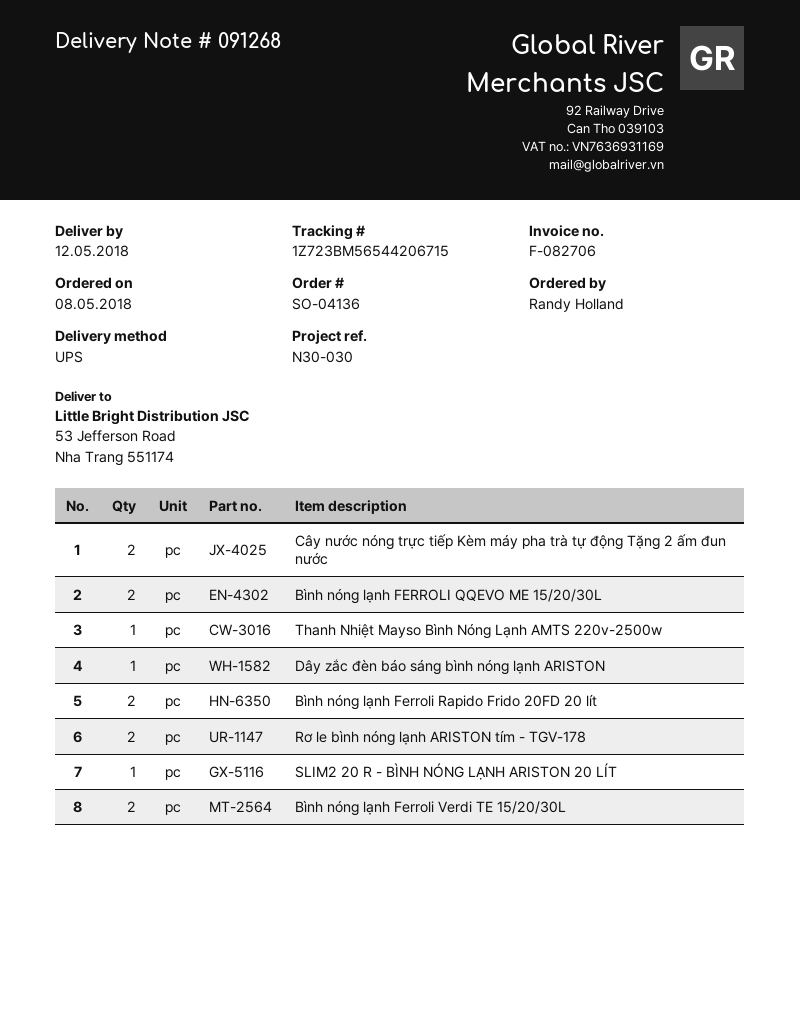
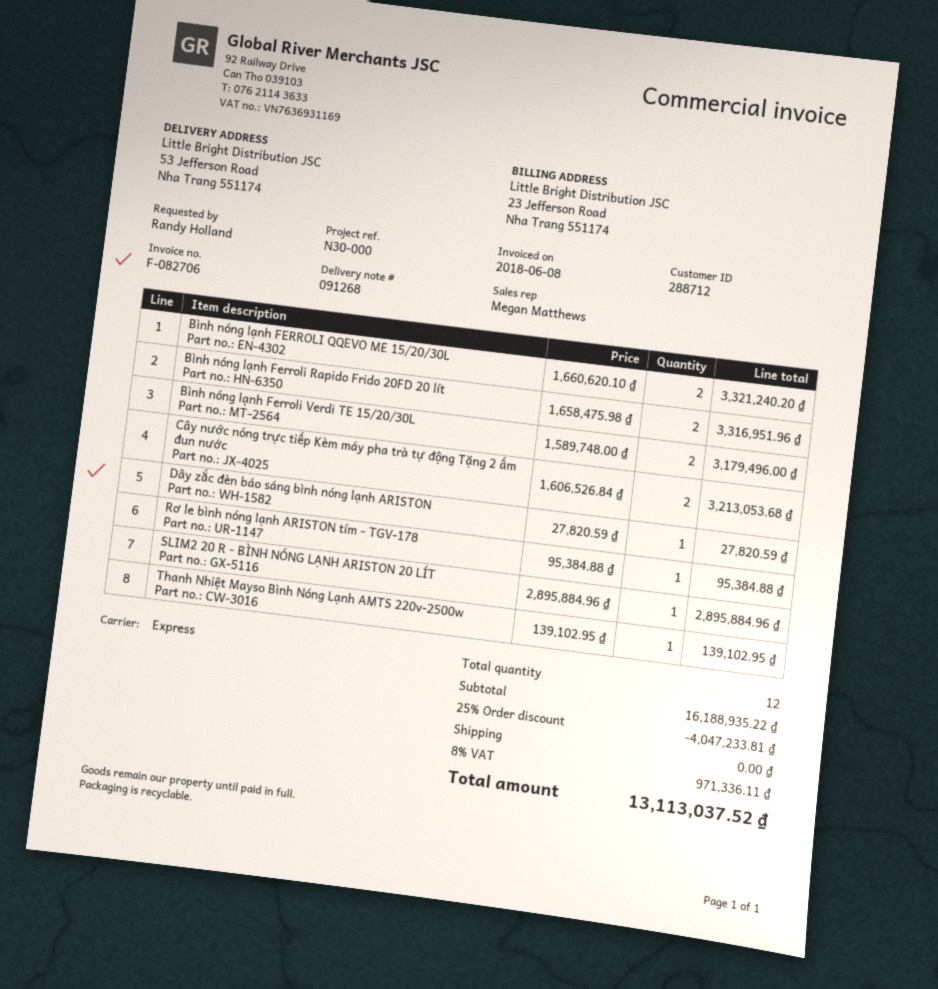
reference: N30-030 -> N30-000
shipping method: UPS -> express
Rơ le bình nóng lạnh ARISTON tím - TGV-178: 2 -> 1

